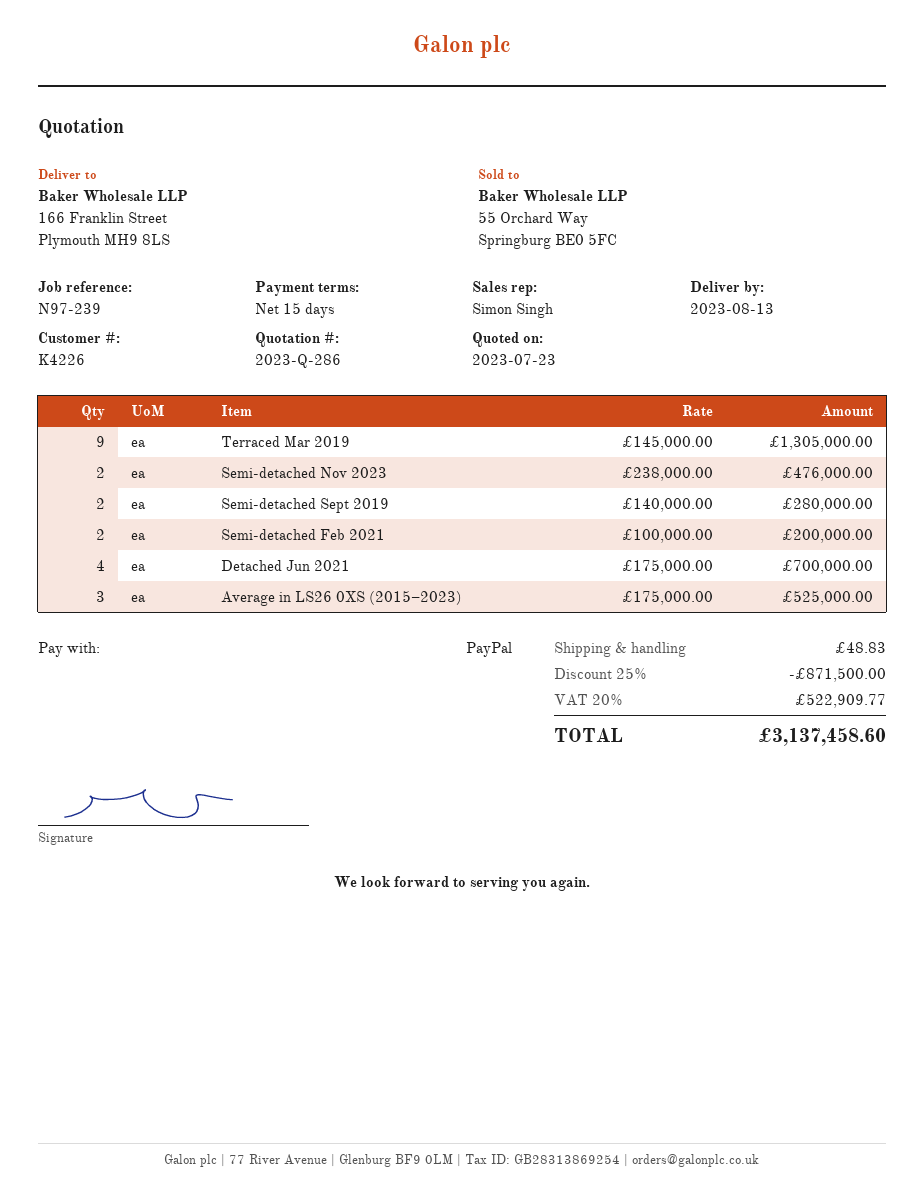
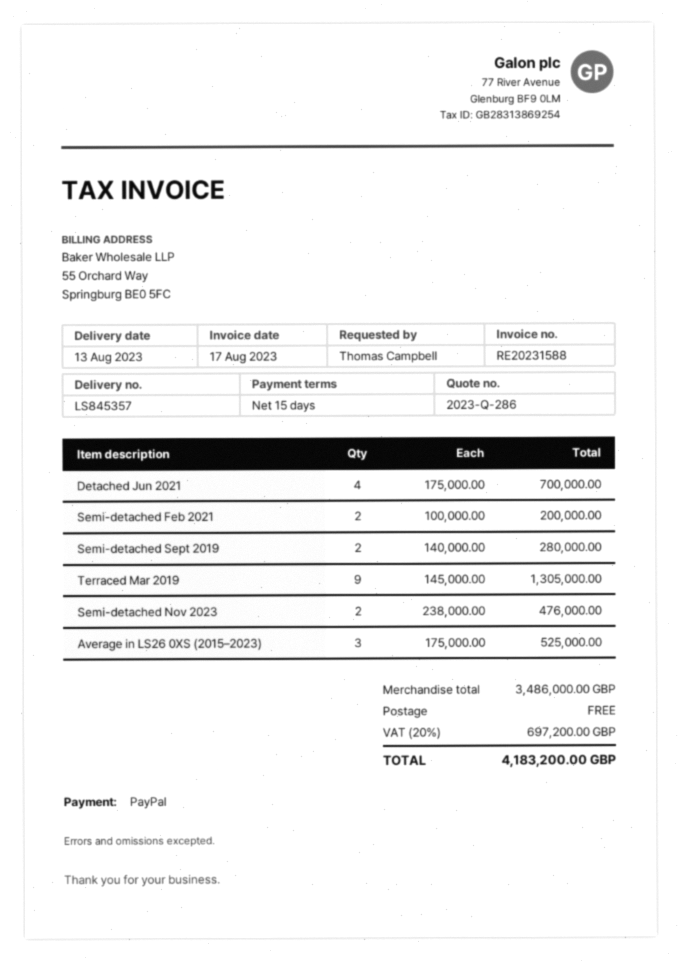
discount: 25% = 871500.00 -> none
shipping: 48.83 -> 0.00
tax: 20% = 522909.77 -> 20% = 697200.00
total: 3137458.60 -> 4183200.00

